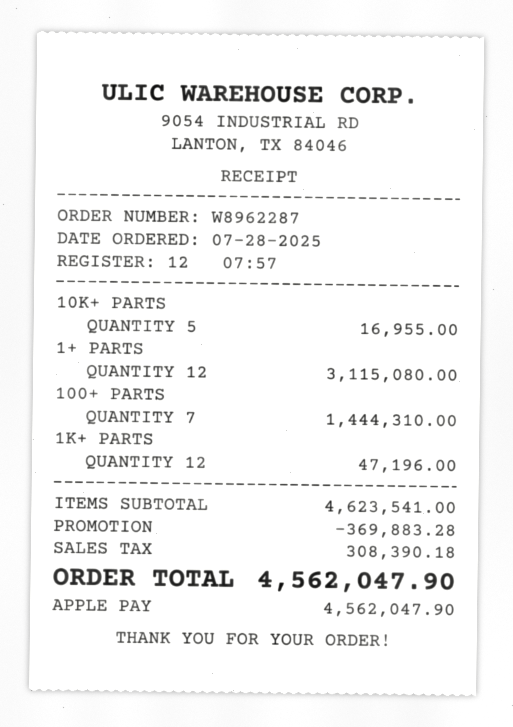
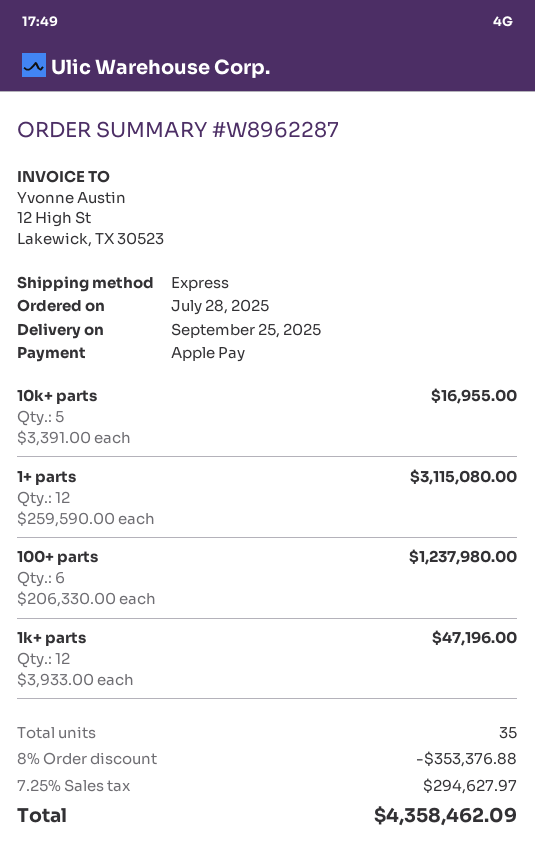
100+ PARTS: 7 for 1444310.00 -> 6 for 1237980.00
discount: 369883.28 -> 353376.88
tax: 308390.18 -> 294627.97
total: 4562047.90 -> 4358462.09

